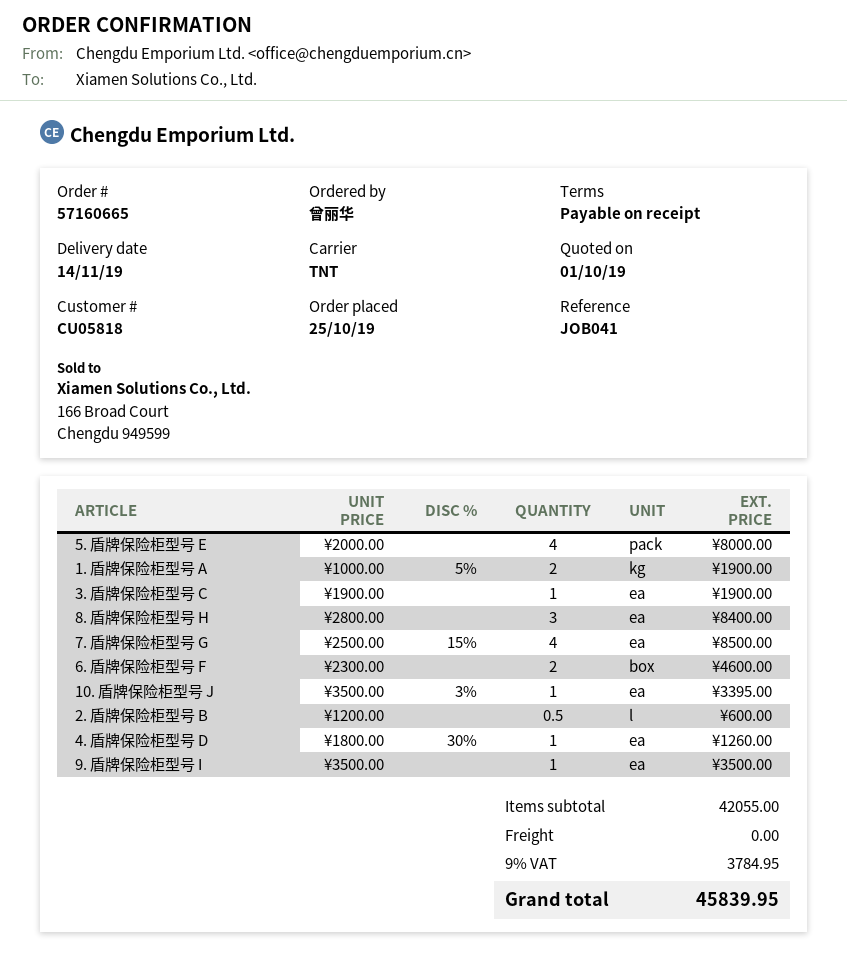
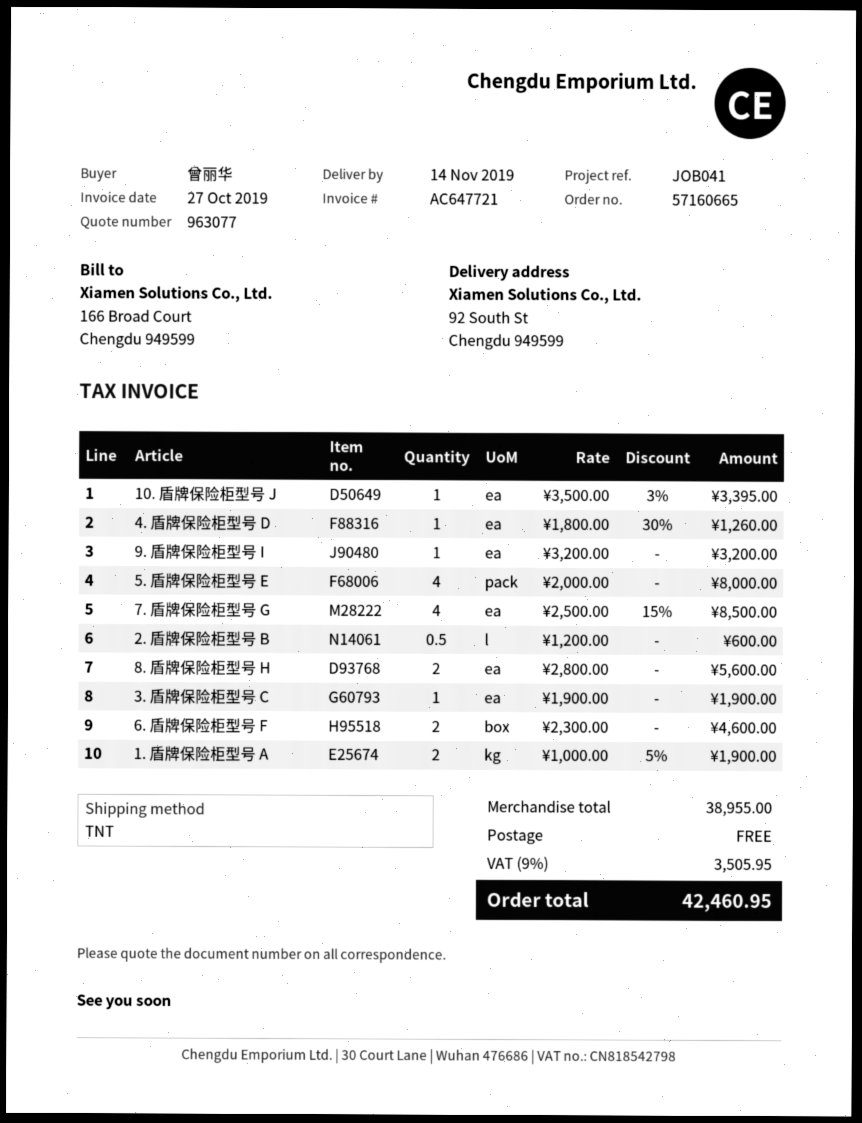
8. 盾牌保险柜型号 H: 3 x 2800.00 = 8400.00 -> 2 x 2800.00 = 5600.00
9. 盾牌保险柜型号 I: 1 x 3500.00 = 3500.00 -> 1 x 3200.00 = 3200.00
subtotal: 42055.00 -> 38955.00
tax: 9% = 3784.95 -> 9% = 3505.95
total: 45839.95 -> 42460.95

